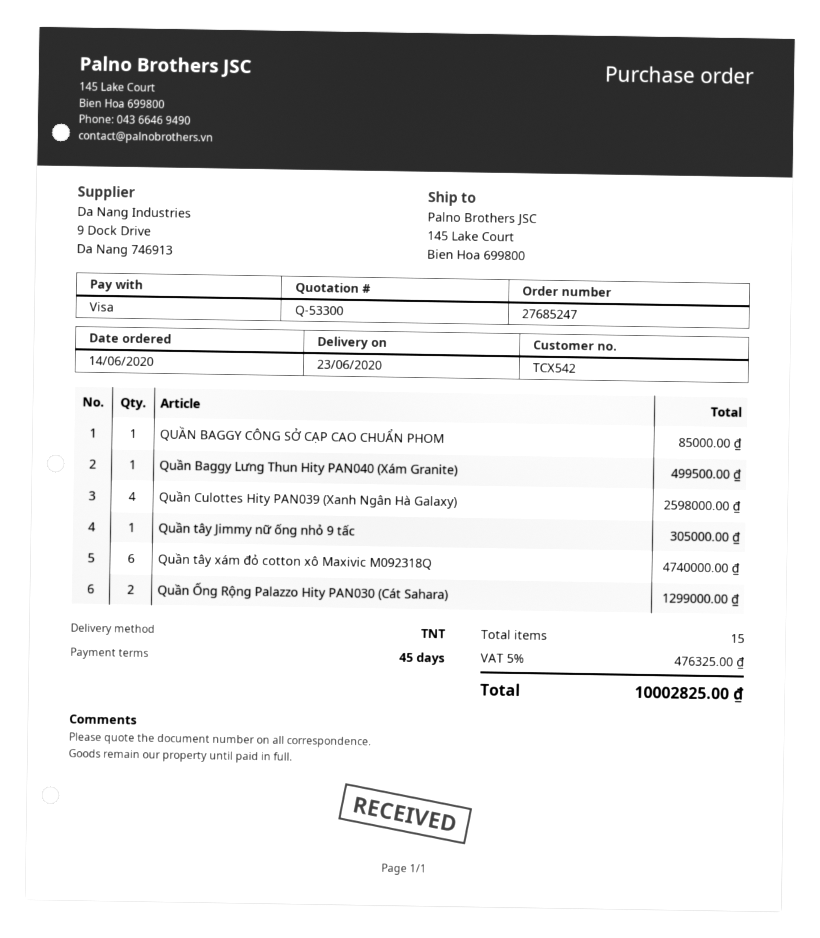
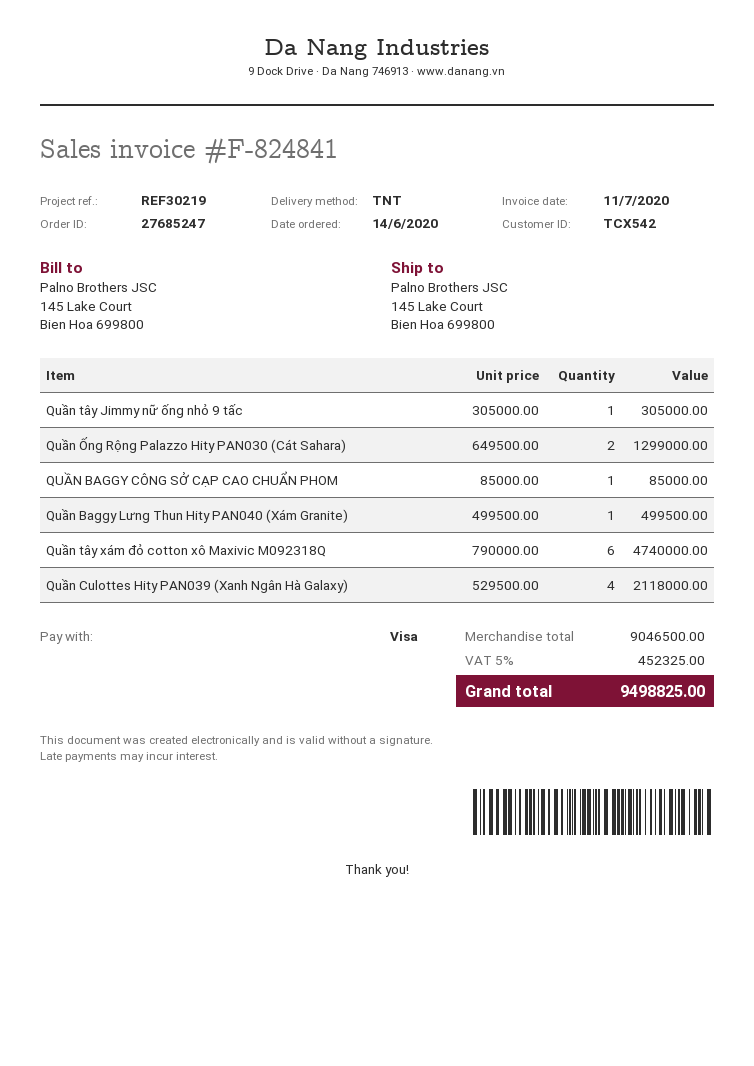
Quần Culottes Hity PAN039 (Xanh Ngân Hà Galaxy): 4 for 2598000.00 -> 4 for 2118000.00
tax: 5% = 476325.00 -> 5% = 452325.00
total: 10002825.00 -> 9498825.00

